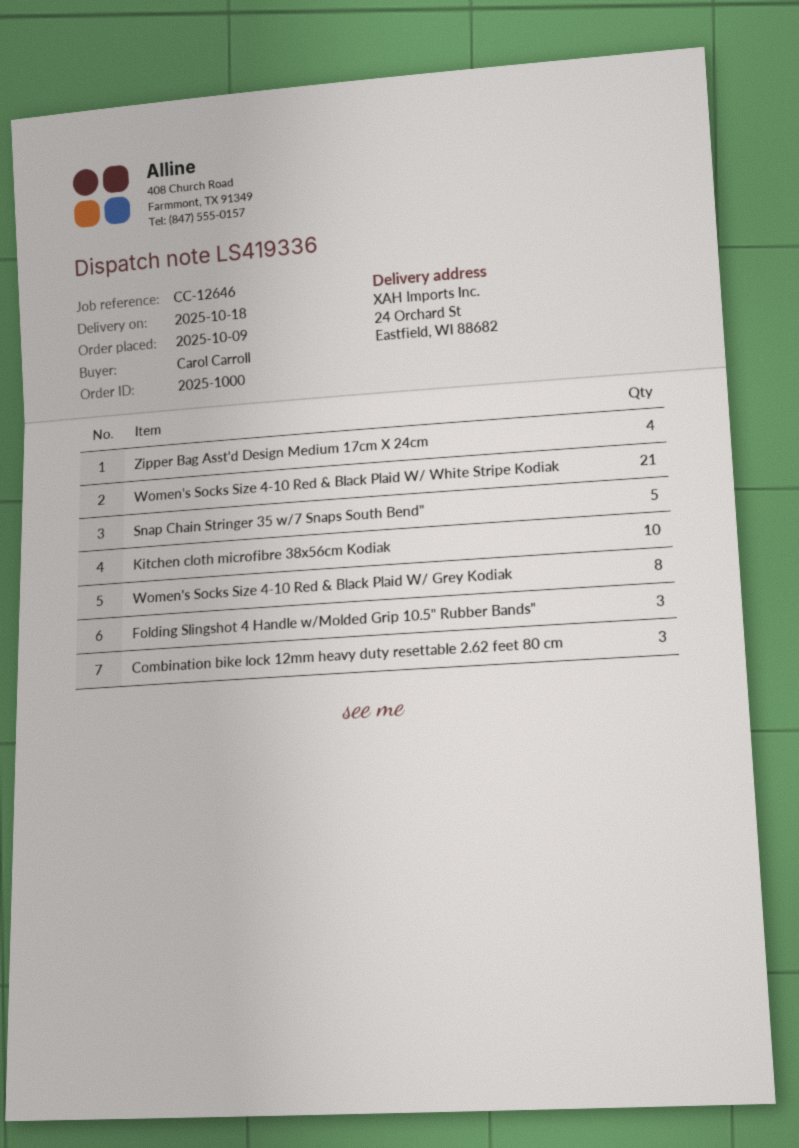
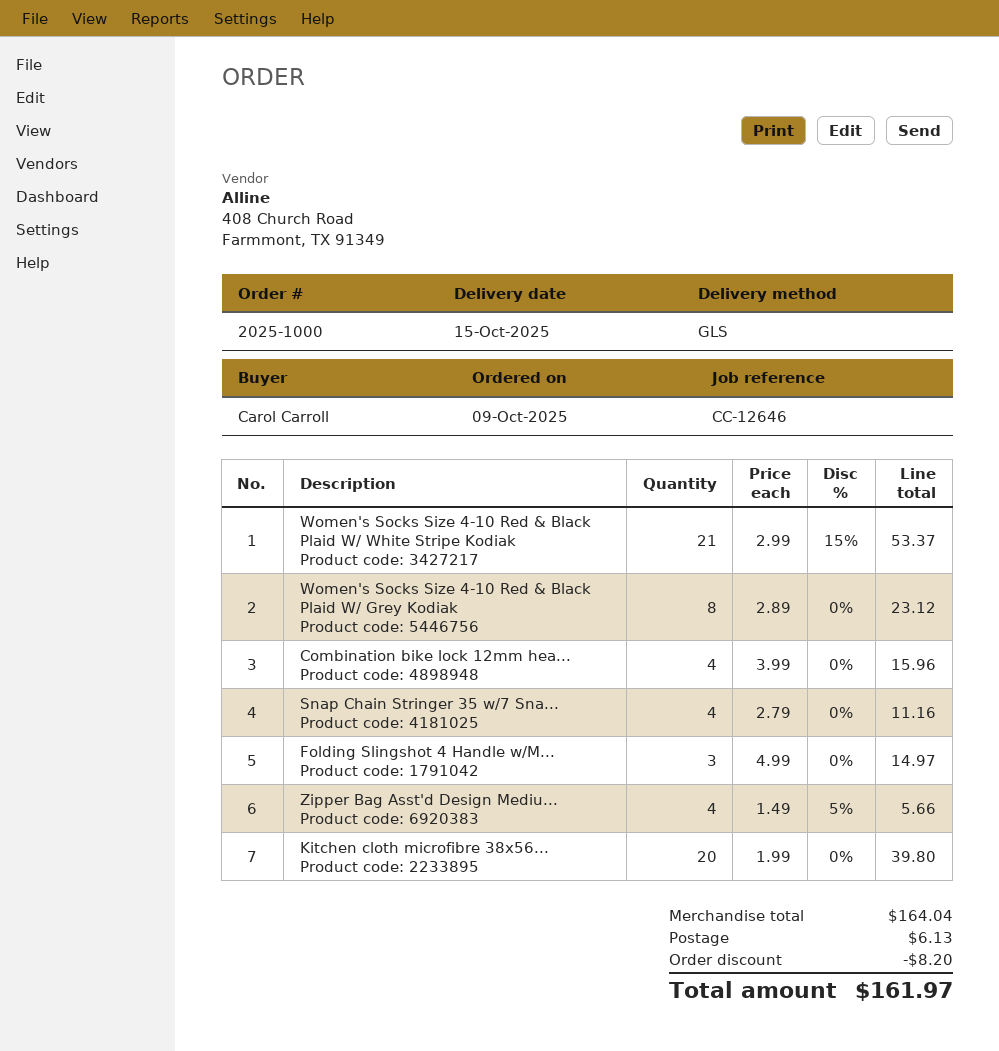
delivery date: 2025-10-18 -> 2025-10-15
Snap Chain Stringer 35 w/7 Snaps South Bend": 5 -> 4
Kitchen cloth microfibre 38x56cm Kodiak: 10 -> 20
Combination bike lock 12mm heavy duty resettable 2.62 feet 80 cm: 3 -> 4

